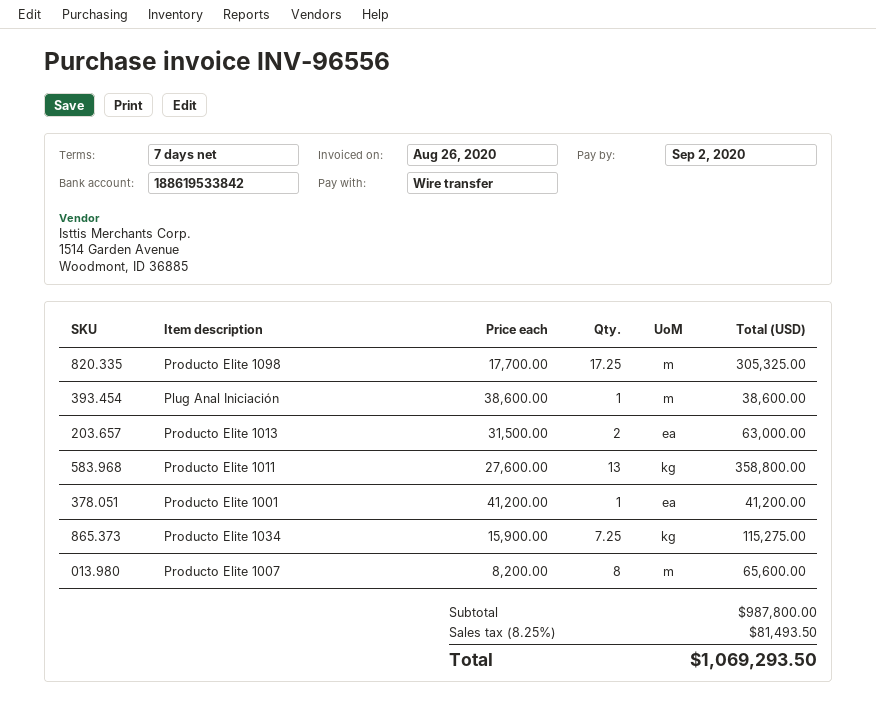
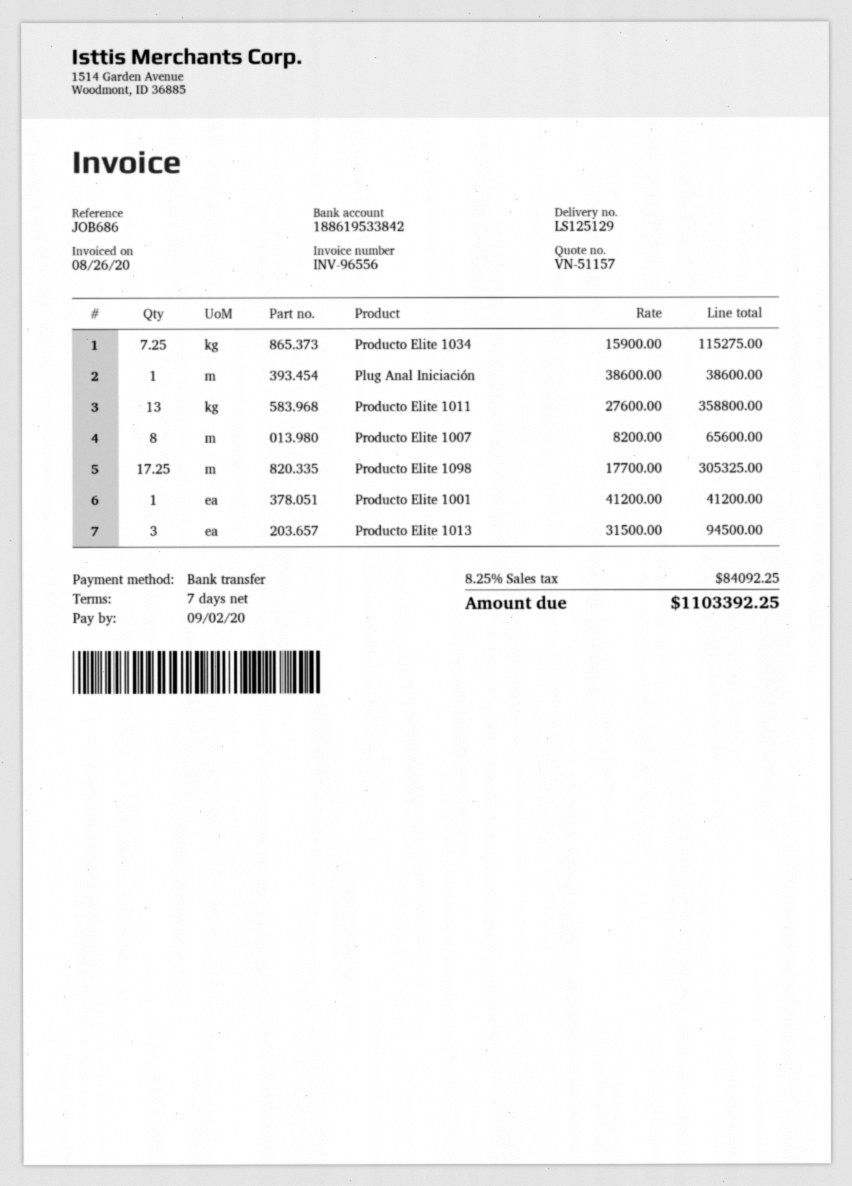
Producto Elite 1013: 2 x 31500.00 = 63000.00 -> 3 x 31500.00 = 94500.00
tax: 8.25% = 81493.50 -> 8.25% = 84092.25
total: 1069293.50 -> 1103392.25

